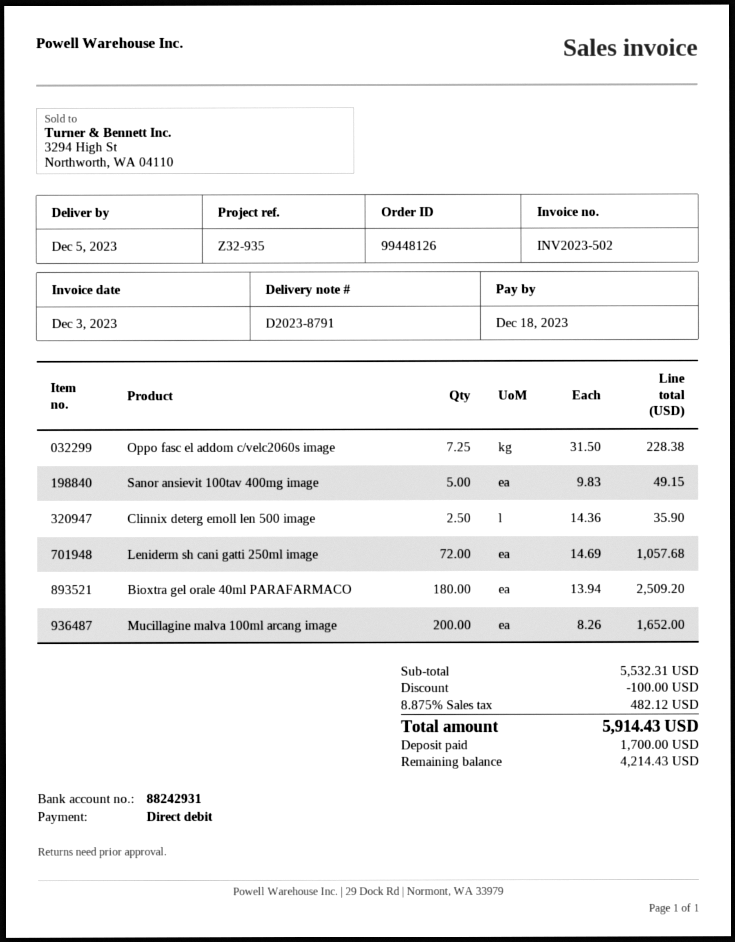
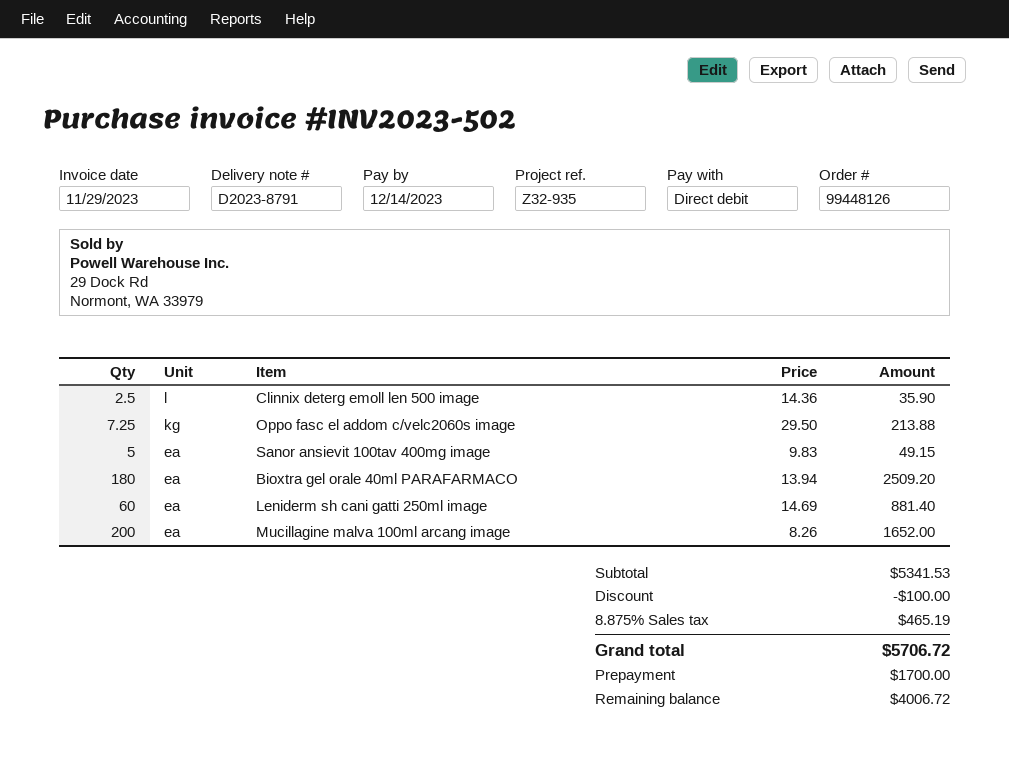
invoice date: 2023-12-03 -> 2023-11-29
due date: 2023-12-18 -> 2023-12-14
Oppo fasc el addom c/velc2060s image: 7.25 x 31.50 = 228.38 -> 7.25 x 29.50 = 213.88
Leniderm sh cani gatti 250ml image: 72 x 14.69 = 1057.68 -> 60 x 14.69 = 881.40
subtotal: 5532.31 -> 5341.53
tax: 8.875% = 482.12 -> 8.875% = 465.19
total: 5914.43 -> 5706.72
balance: 4214.43 -> 4006.72

